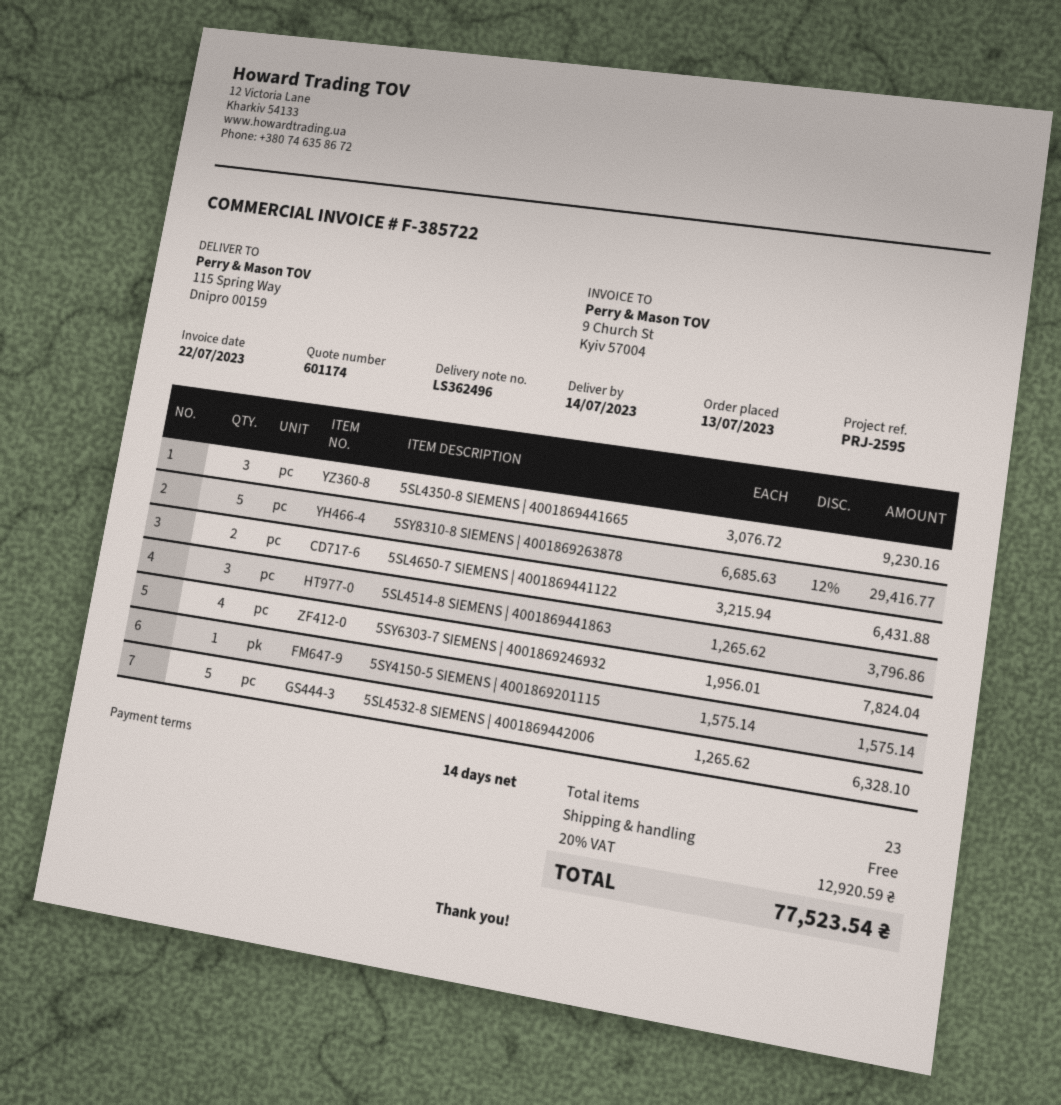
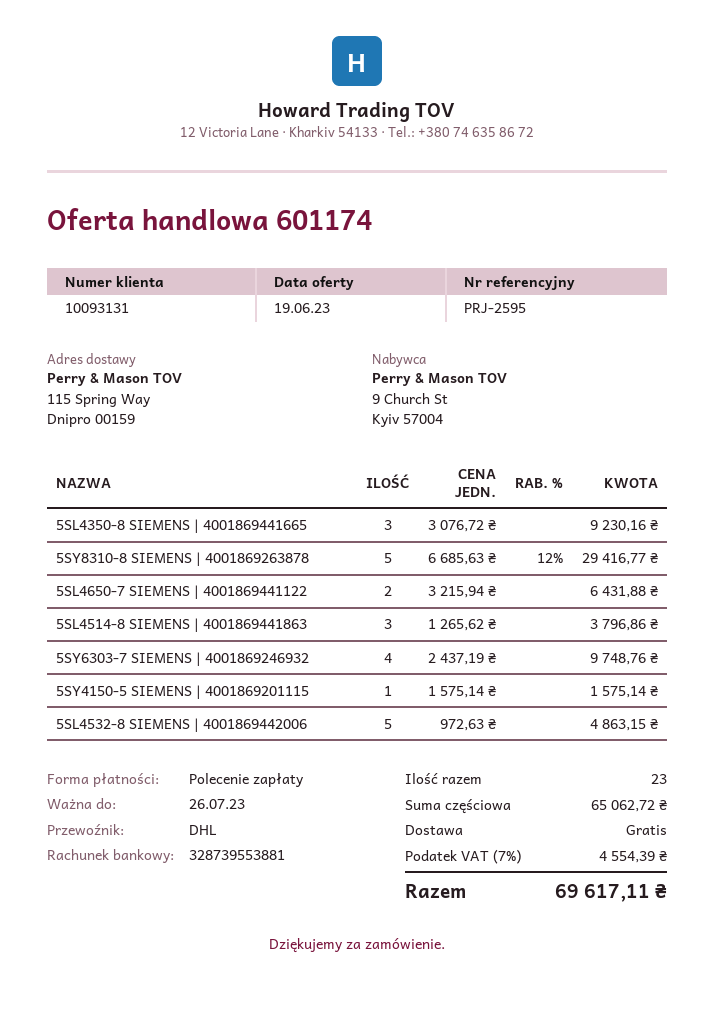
5SY6303-7 SIEMENS | 4001869246932: 4 x 1956.01 = 7824.04 -> 4 x 2437.19 = 9748.76
5SL4532-8 SIEMENS | 4001869442006: 5 x 1265.62 = 6328.10 -> 5 x 972.63 = 4863.15
tax: 20% = 12920.59 -> 7% = 4554.39
total: 77523.54 -> 69617.11

